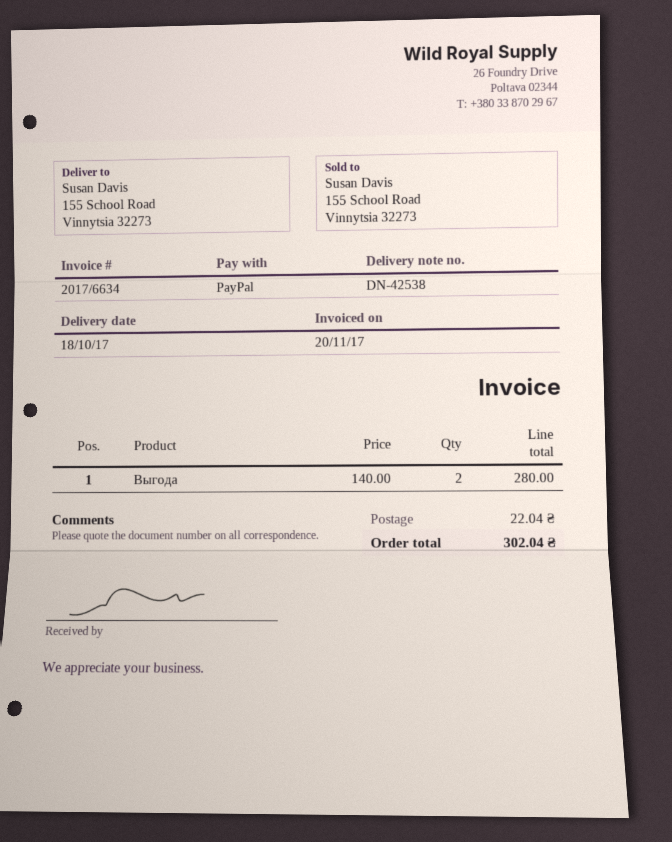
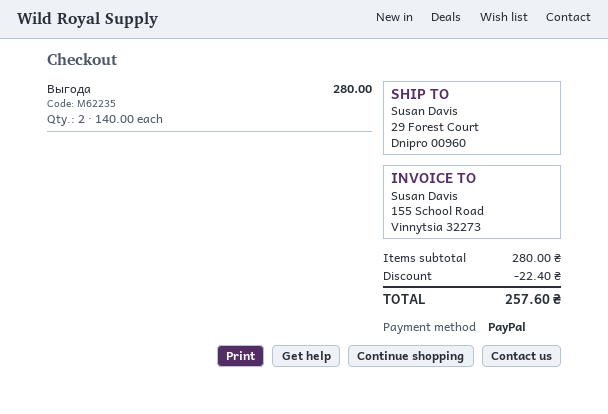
ship to: 155 School Road, Vinnytsia 32273 -> 29 Forest Court, Dnipro 00960
discount: none -> 22.40
shipping: 22.04 -> none
total: 302.04 -> 257.60

